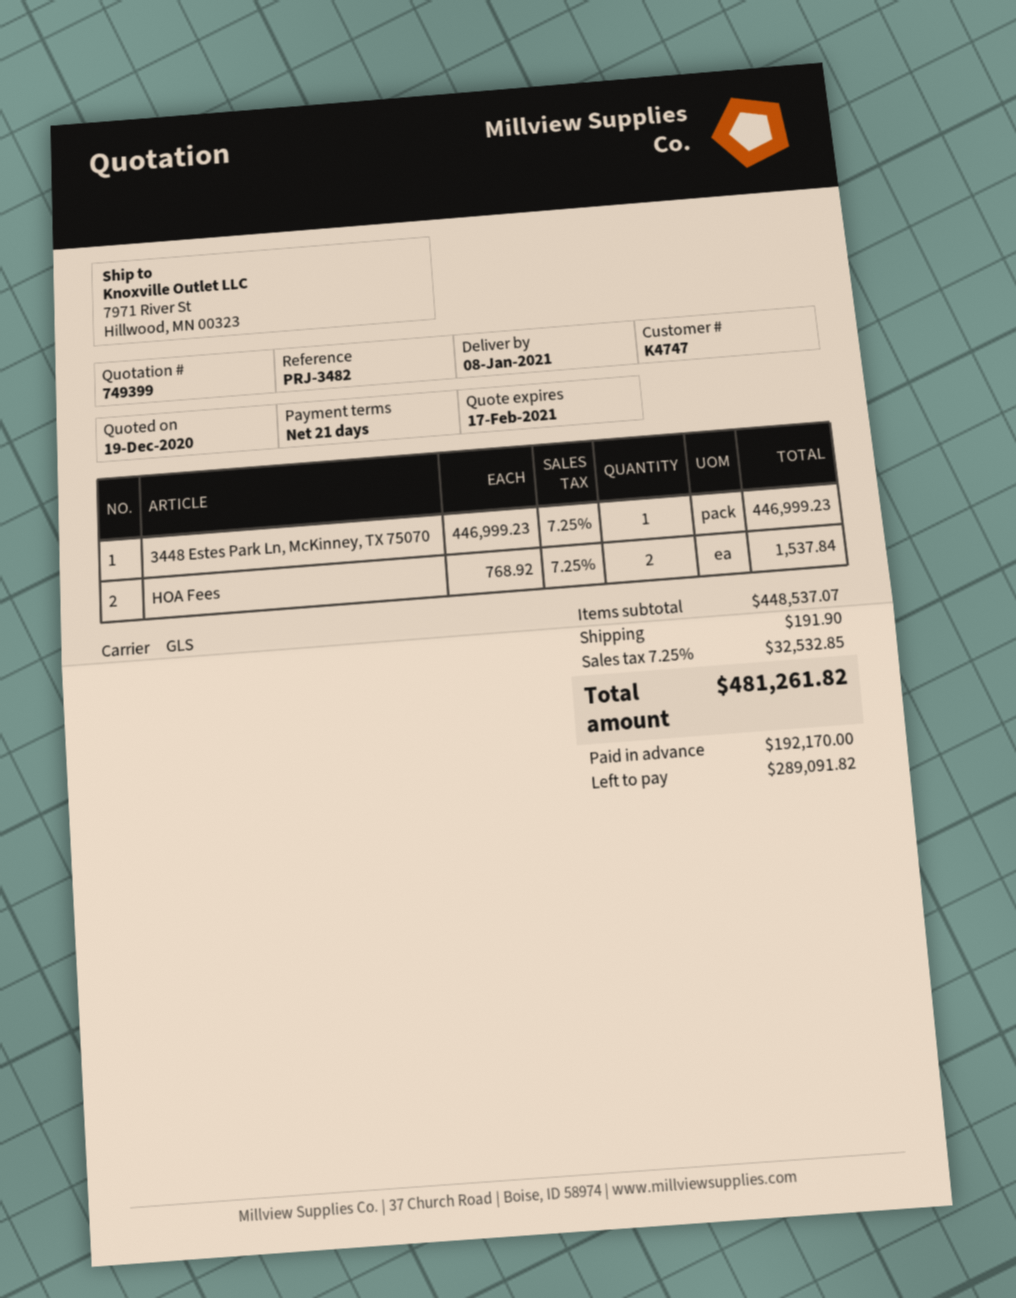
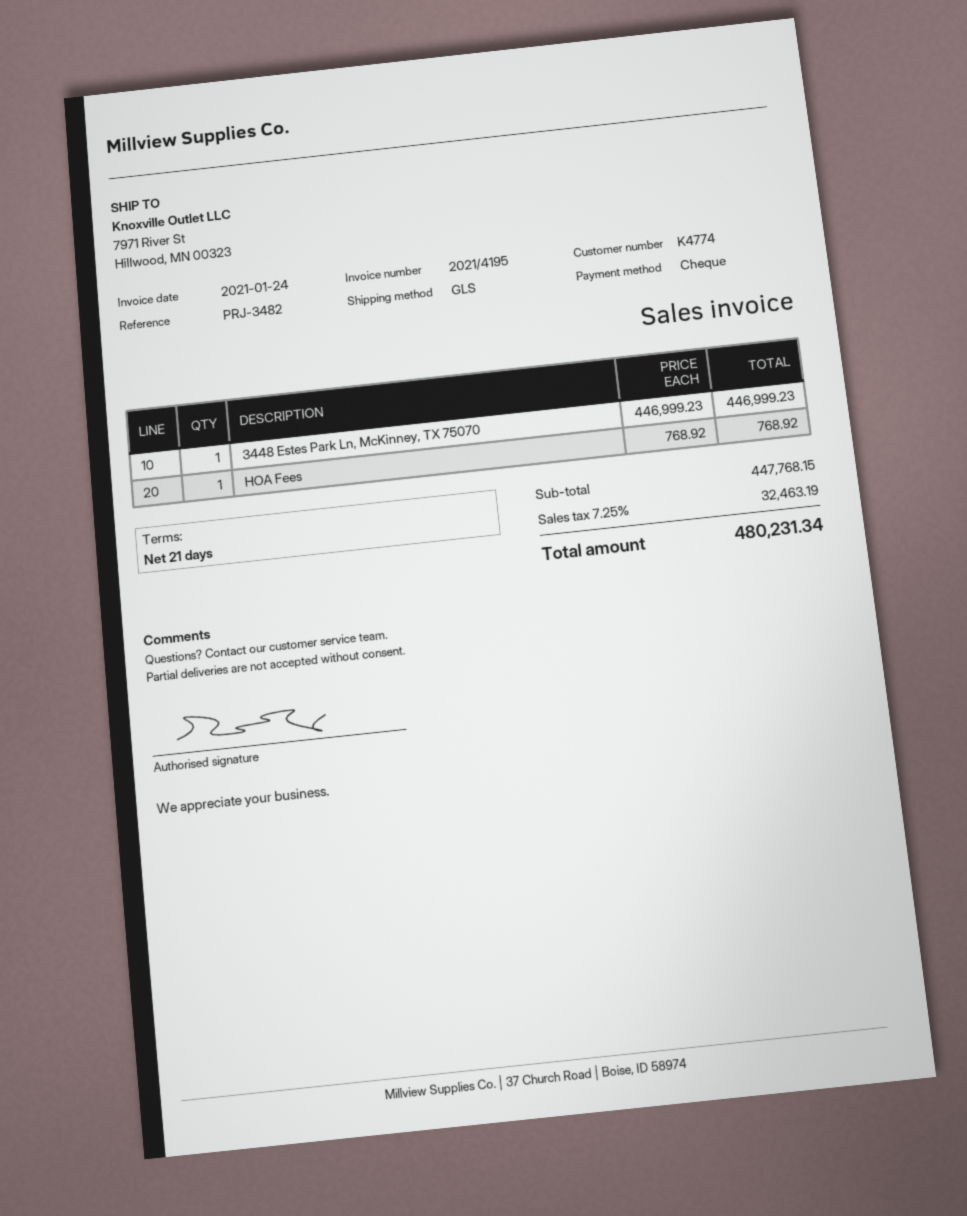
customer number: K4747 -> K4774
HOA Fees: 2 x 768.92 = 1537.84 -> 1 x 768.92 = 768.92
subtotal: 448537.07 -> 447768.15
shipping: 191.90 -> none
tax: 7.25% = 32532.85 -> 7.25% = 32463.19
total: 481261.82 -> 480231.34

